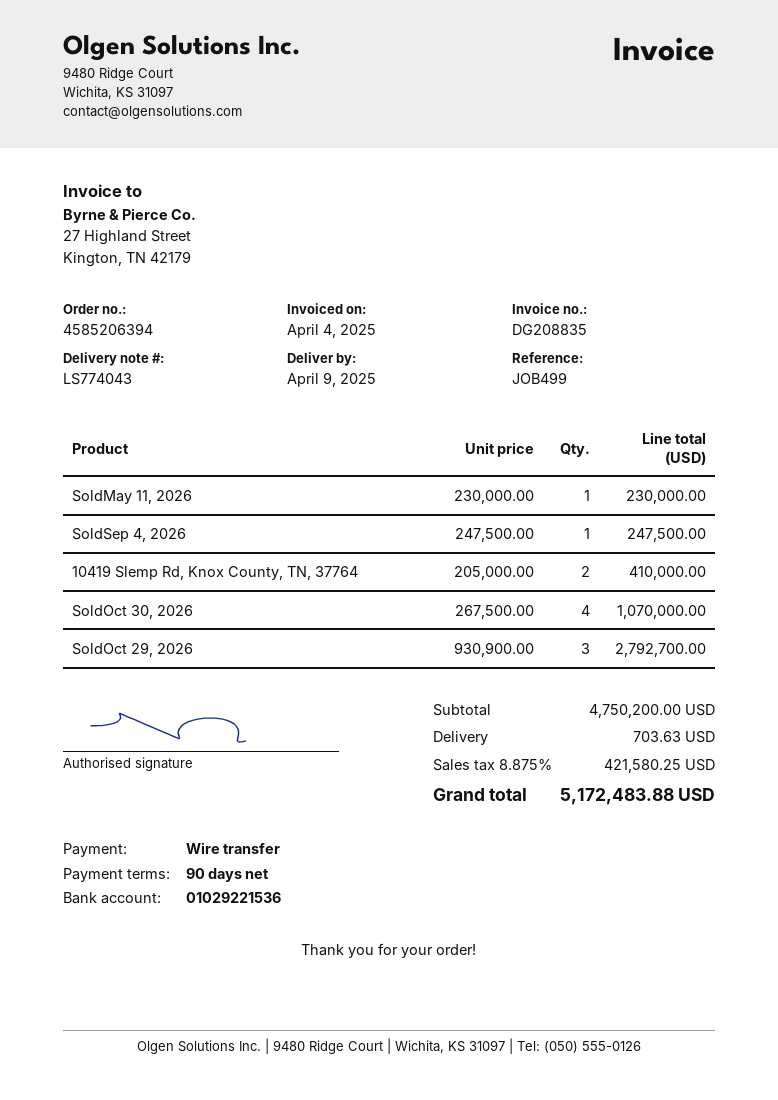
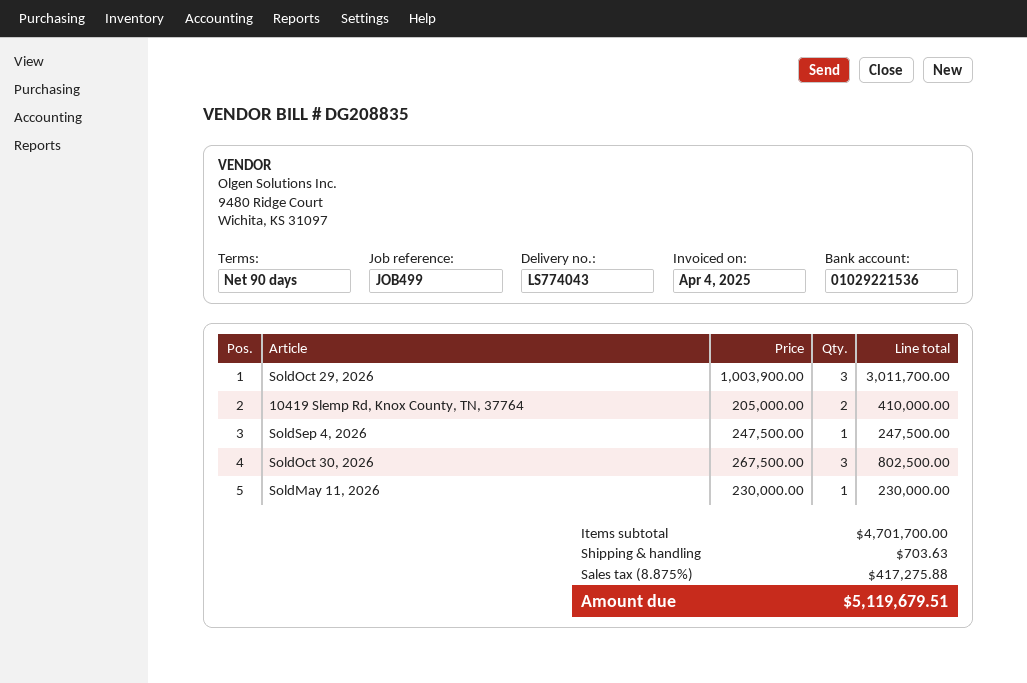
SoldOct 30, 2026: 4 x 267500.00 = 1070000.00 -> 3 x 267500.00 = 802500.00
SoldOct 29, 2026: 3 x 930900.00 = 2792700.00 -> 3 x 1003900.00 = 3011700.00
subtotal: 4750200.00 -> 4701700.00
tax: 8.875% = 421580.25 -> 8.875% = 417275.88
total: 5172483.88 -> 5119679.51

